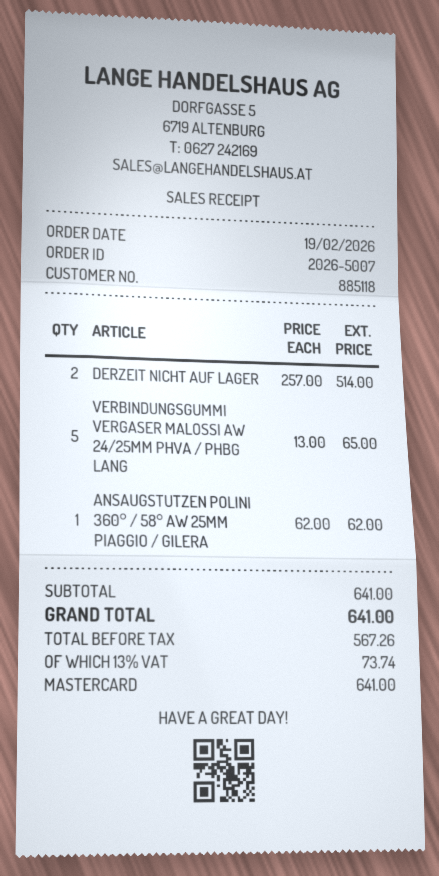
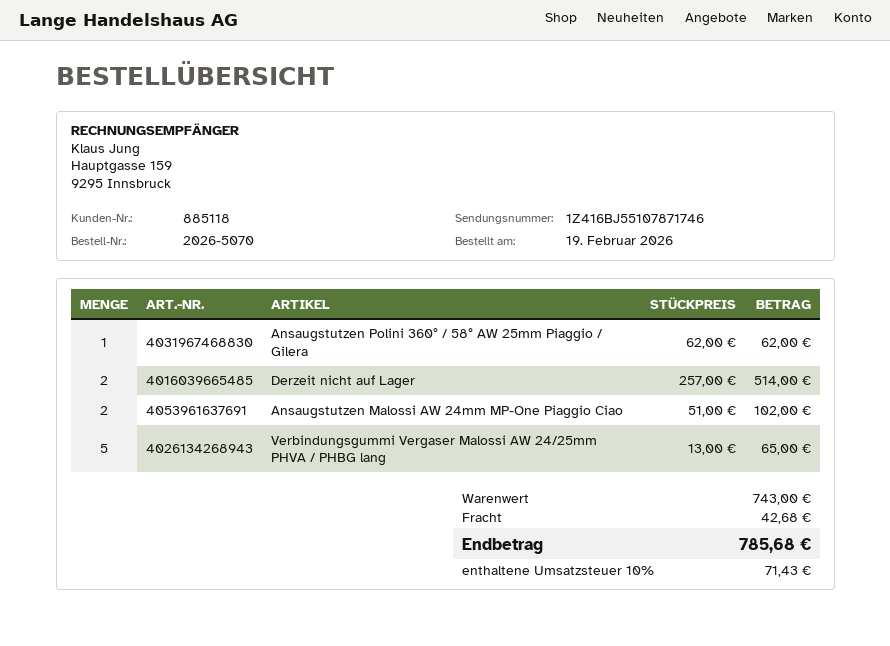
order number: 2026-5007 -> 2026-5070
Ansaugstutzen Malossi AW 24mm MP-One Piaggio Ciao: none -> 2 x 51.00 = 102.00
subtotal: 641.00 -> 743.00
shipping: none -> 42.68
tax: 13% = 73.74 -> 10% = 71.43
total: 641.00 -> 785.68

